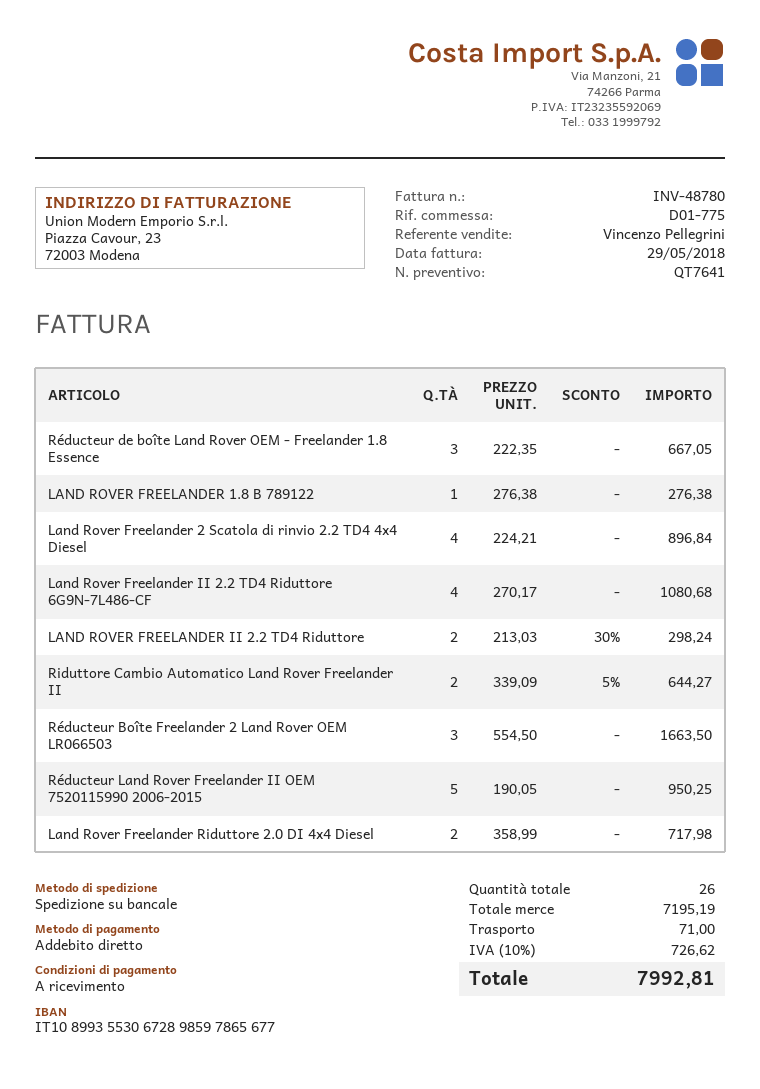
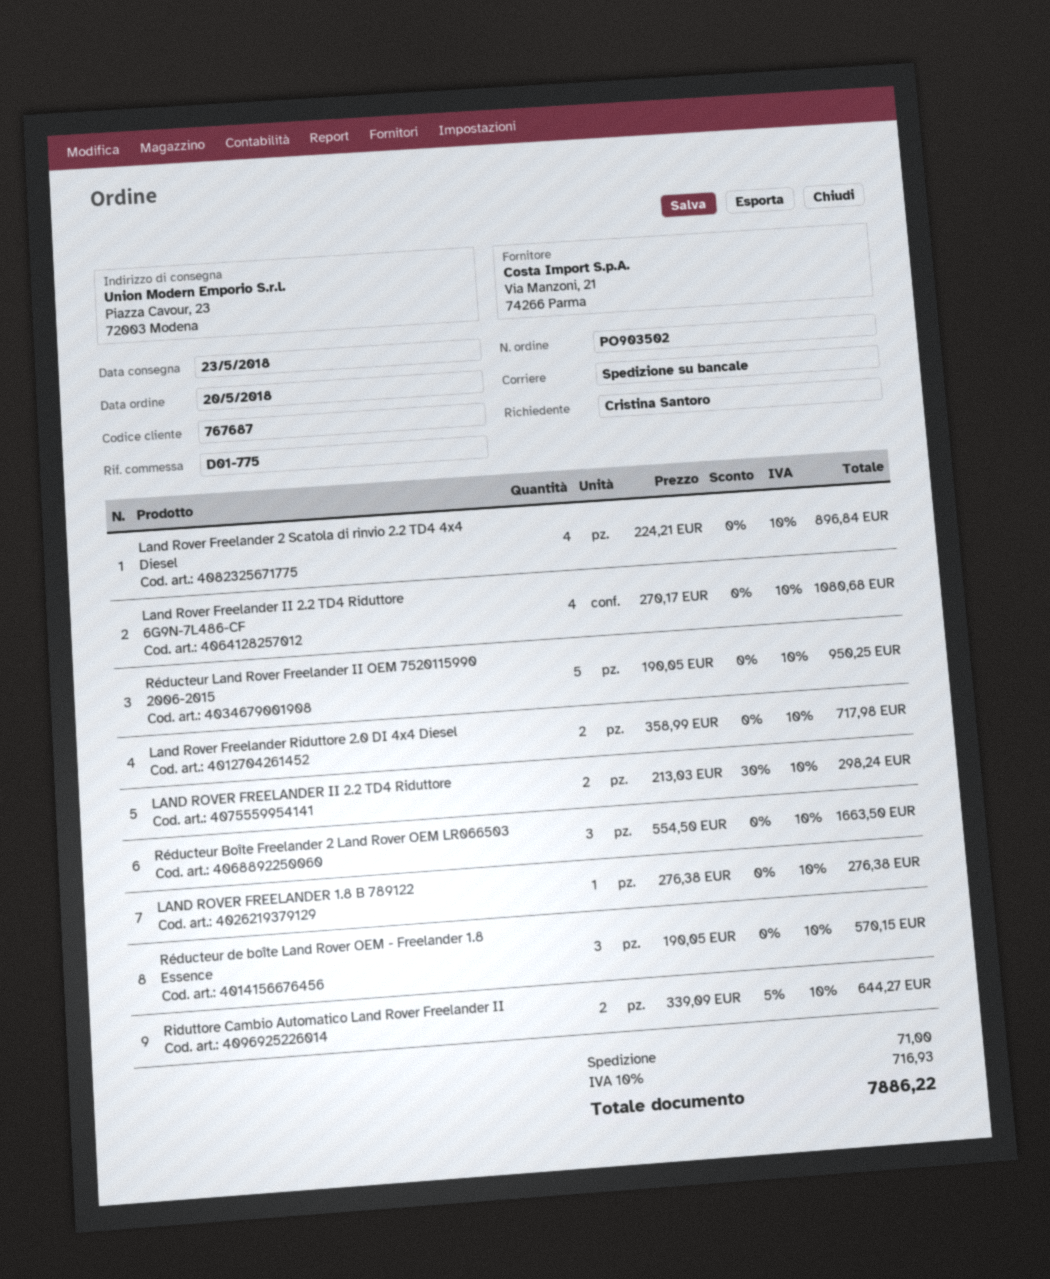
Réducteur de boîte Land Rover OEM - Freelander 1.8 Essence: 3 x 222.35 = 667.05 -> 3 x 190.05 = 570.15
tax: 10% = 726.62 -> 10% = 716.93
total: 7992.81 -> 7886.22

